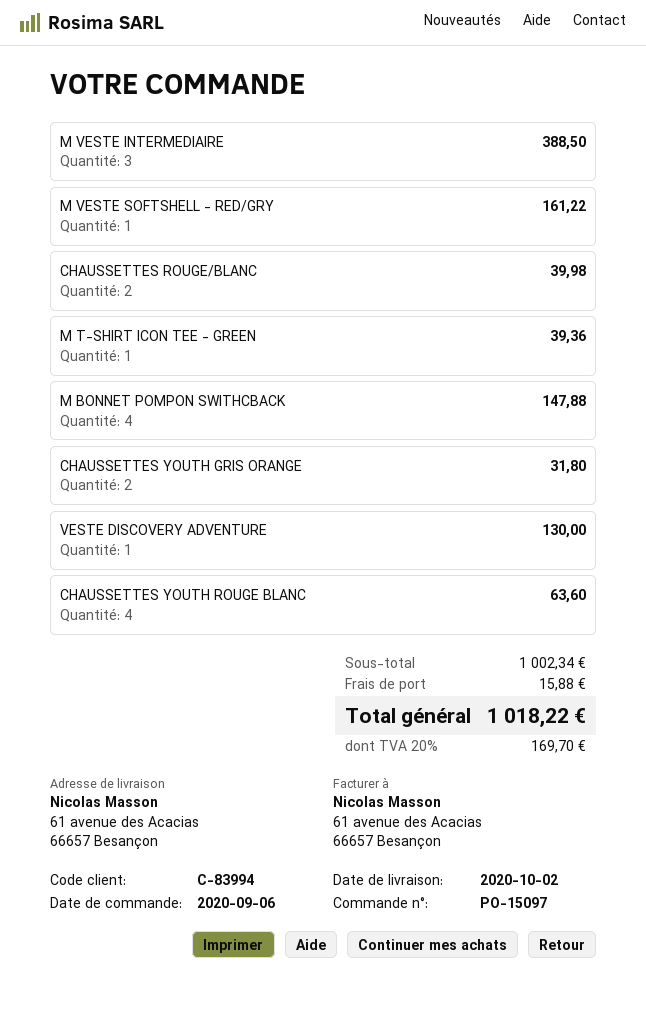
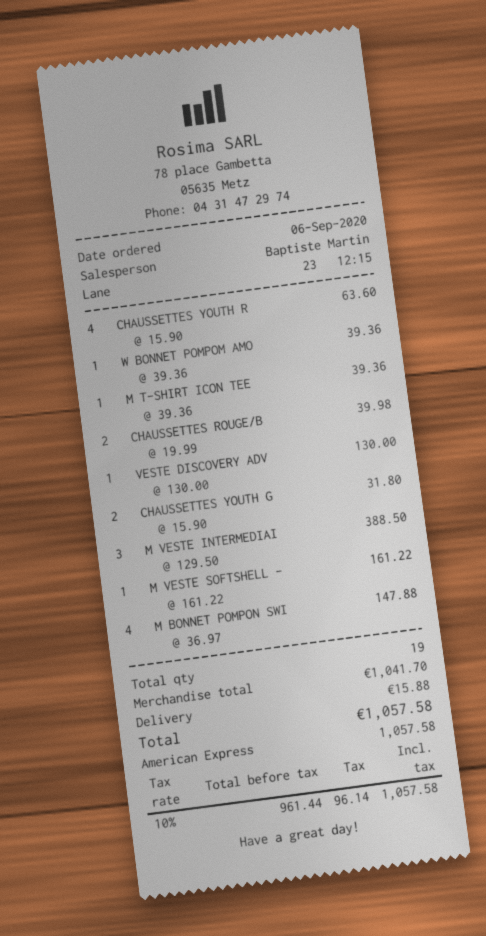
W BONNET POMPOM AMO: none -> 1 for 39.36
subtotal: 1002.34 -> 1041.70
tax: 20% = 169.70 -> 10% = 96.14
total: 1018.22 -> 1057.58

